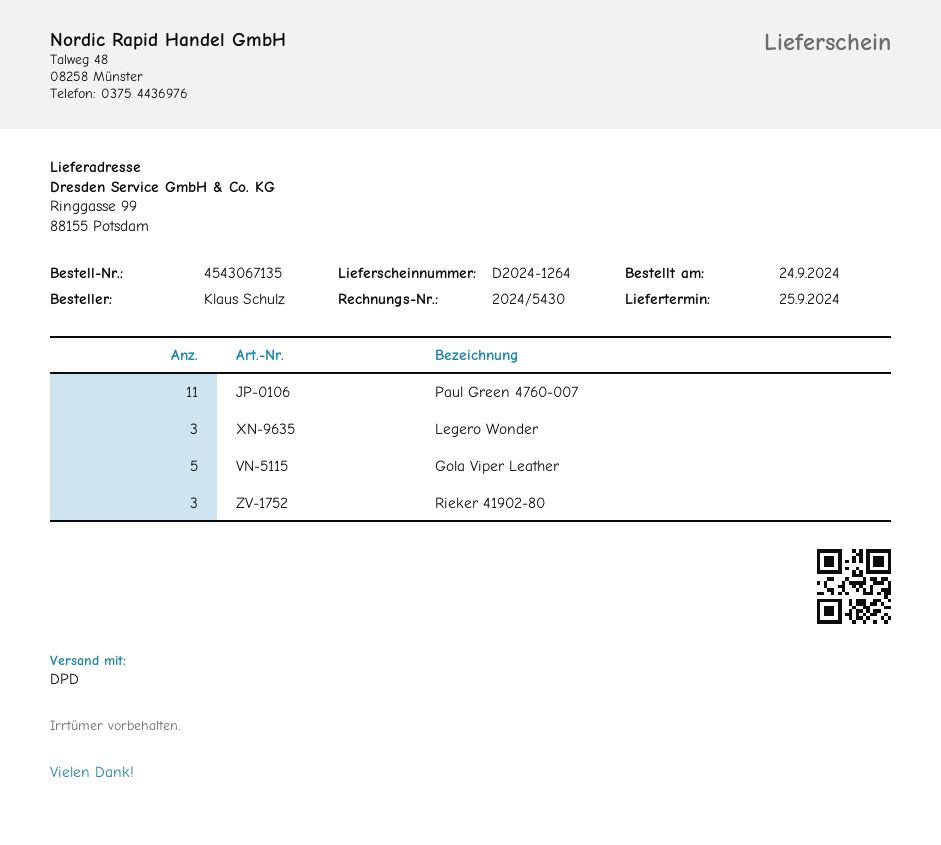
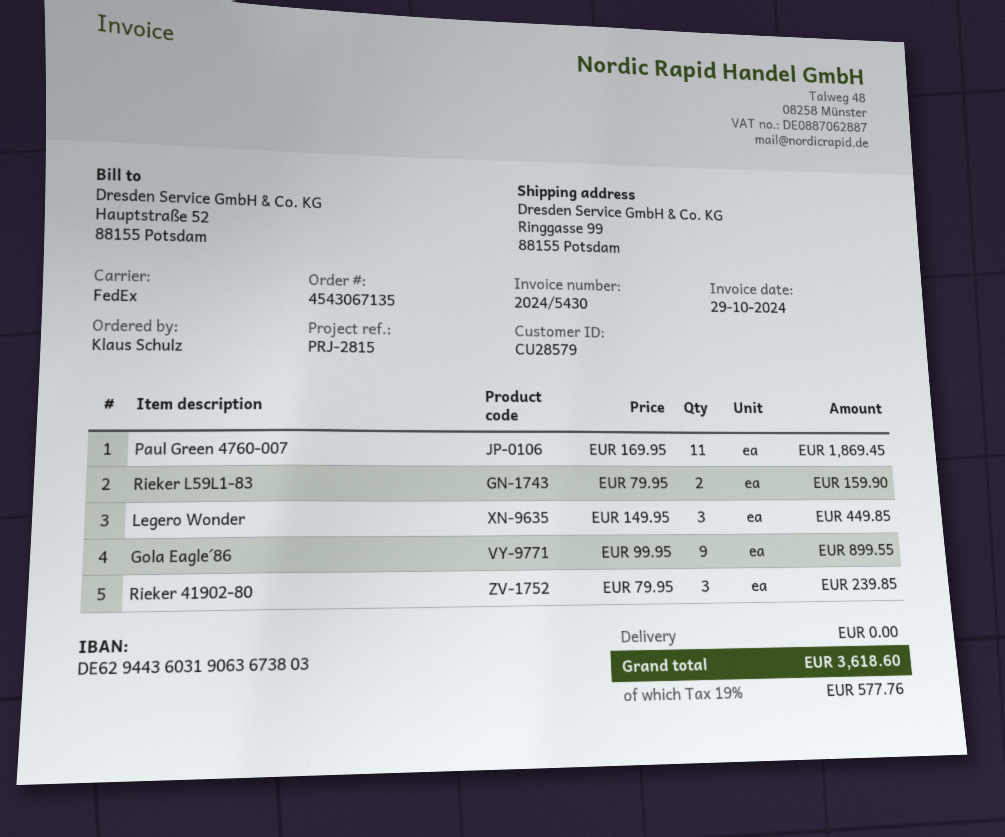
shipping method: DPD -> FedEx
Gola Viper Leather: 5 -> none
Rieker L59L1-83: none -> 2
Gola Eagle´86: none -> 9

